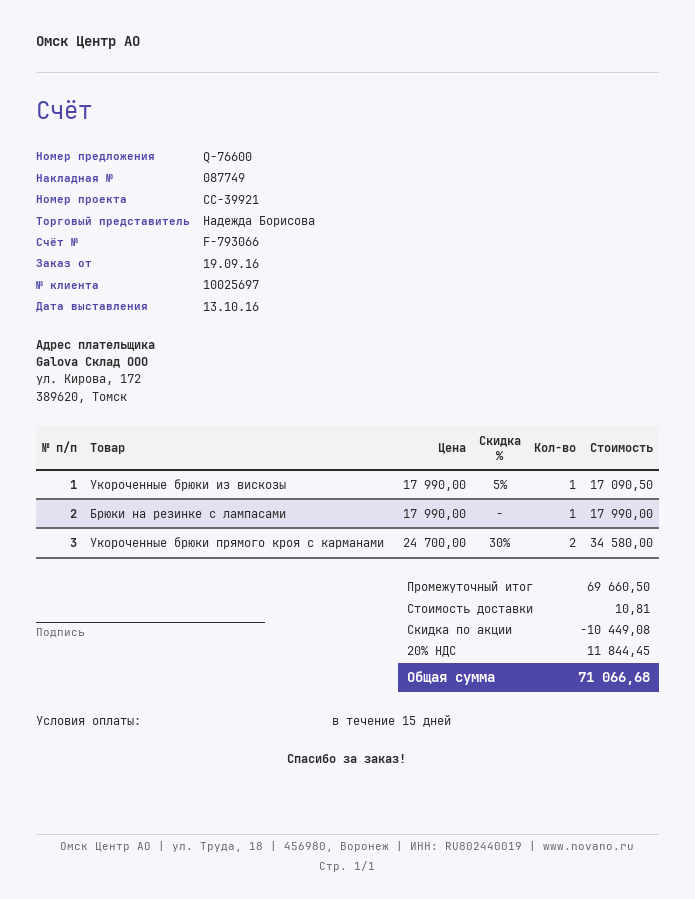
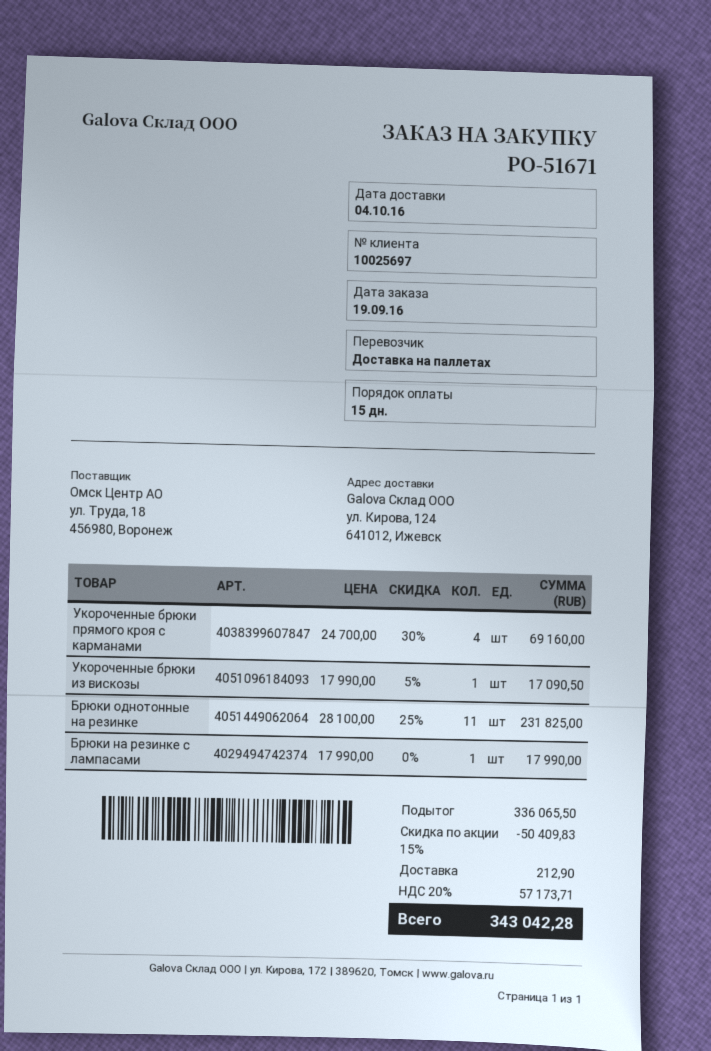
Укороченные брюки прямого кроя с карманами: 2 x 24700.00 - 30% = 34580.00 -> 4 x 24700.00 - 30% = 69160.00
Брюки однотонные на резинке: none -> 11 x 28100.00 - 25% = 231825.00
subtotal: 69660.50 -> 336065.50
discount: 10449.08 -> 50409.83
shipping: 10.81 -> 212.90
tax: 20% = 11844.45 -> 20% = 57173.71
total: 71066.68 -> 343042.28

